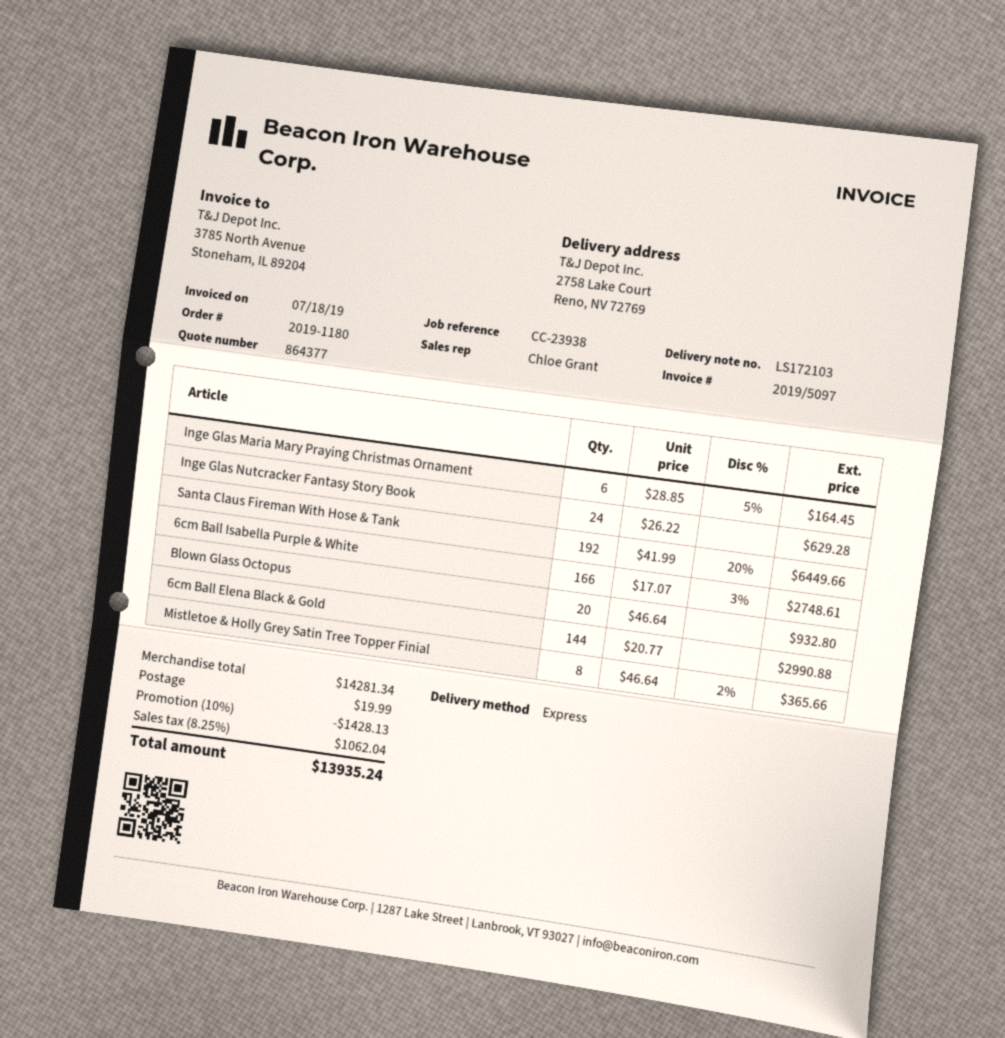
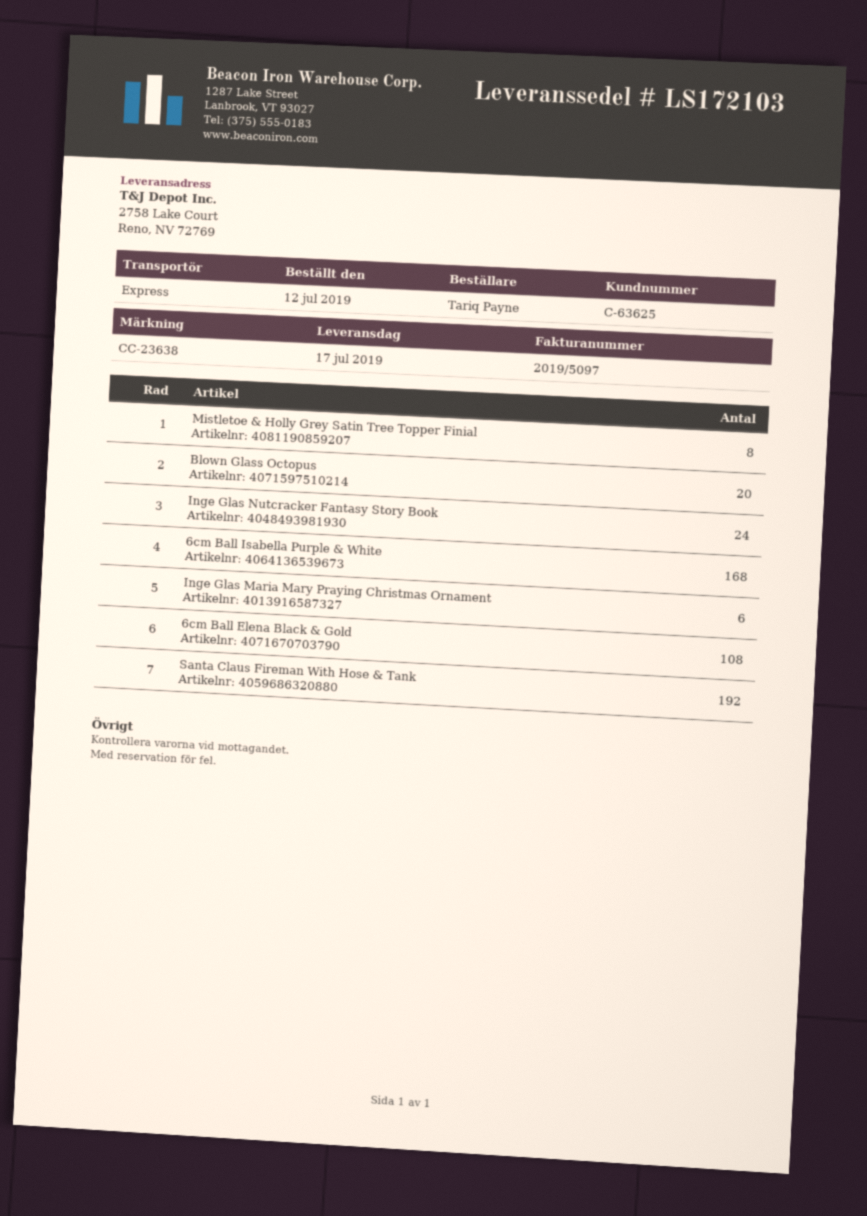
reference: CC-23938 -> CC-23638
6cm Ball Isabella Purple & White: 166 -> 168
6cm Ball Elena Black & Gold: 144 -> 108

